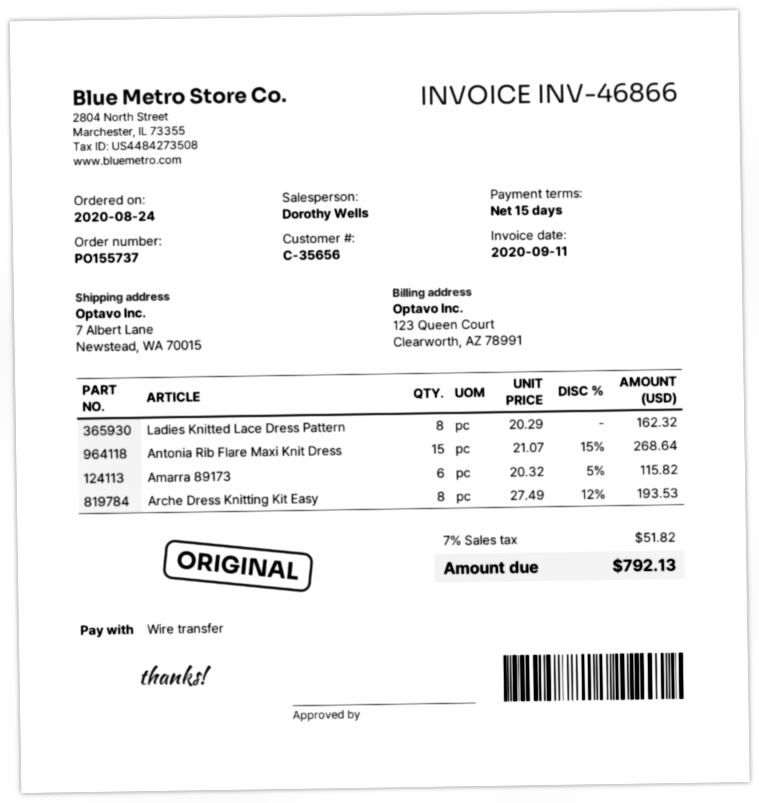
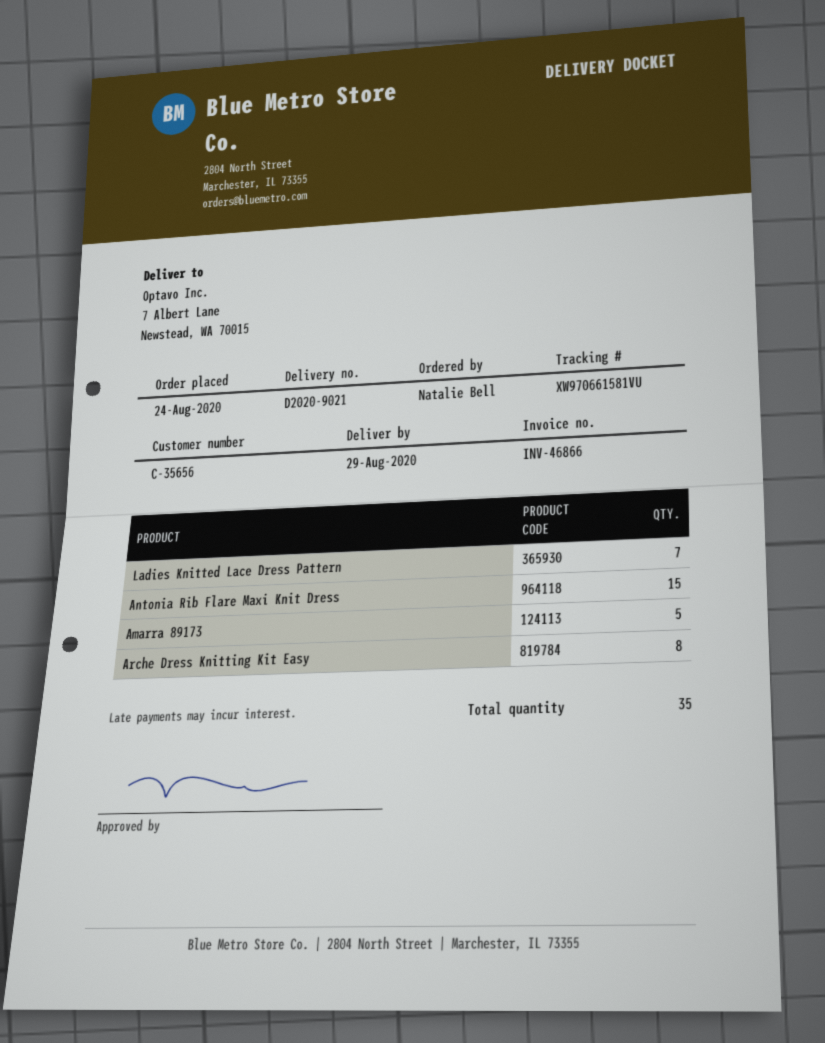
Ladies Knitted Lace Dress Pattern: 8 -> 7
Amarra 89173: 6 -> 5

